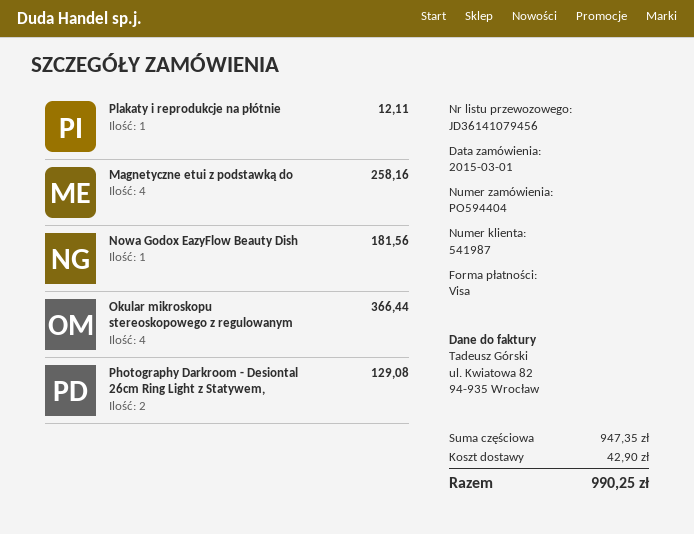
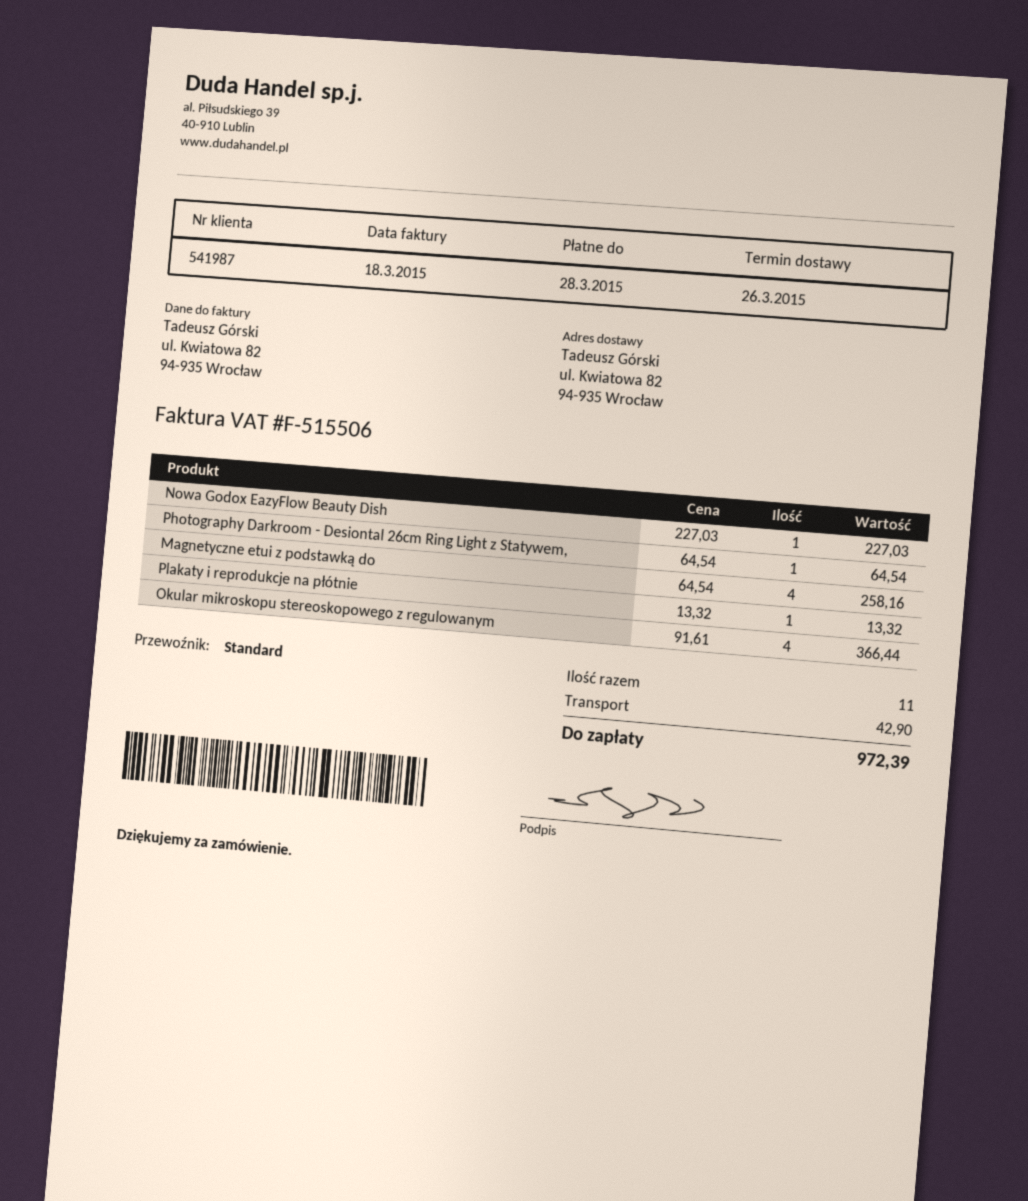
Plakaty i reprodukcje na płótnie: 1 for 12.11 -> 1 for 13.32
Nowa Godox EazyFlow Beauty Dish: 1 for 181.56 -> 1 for 227.03
Photography Darkroom - Desiontal 26cm Ring Light z Statywem,: 2 for 129.08 -> 1 for 64.54
total: 990.25 -> 972.39

